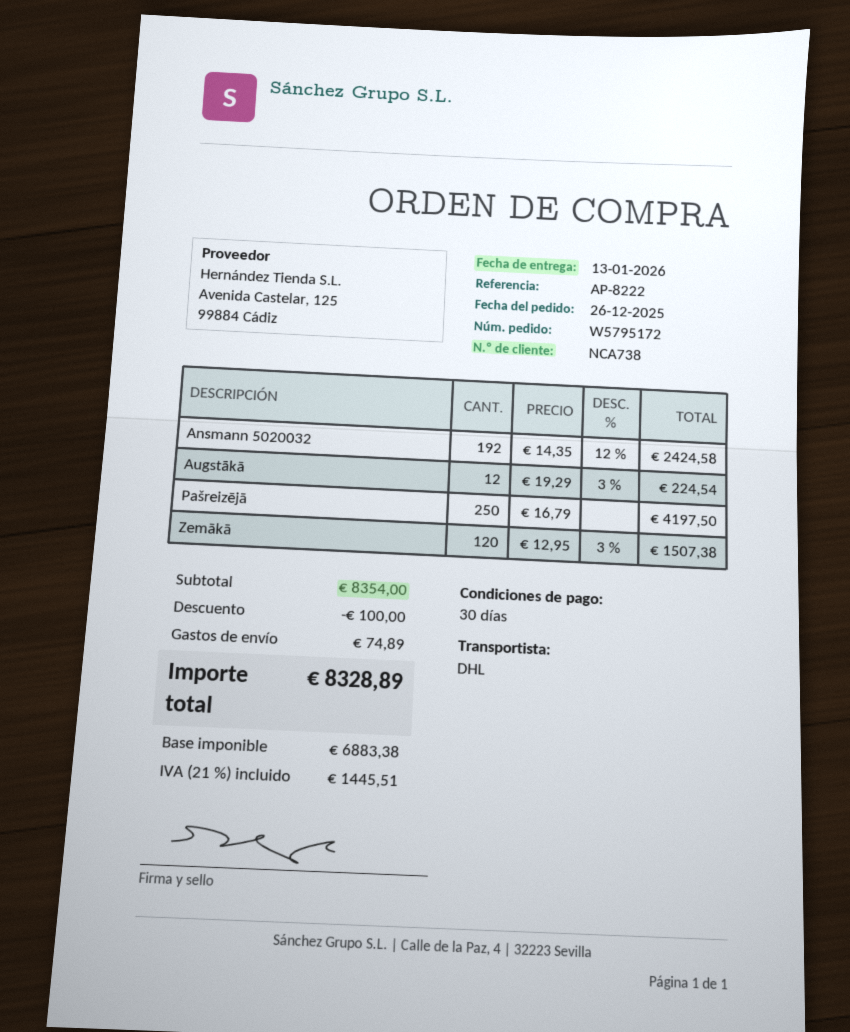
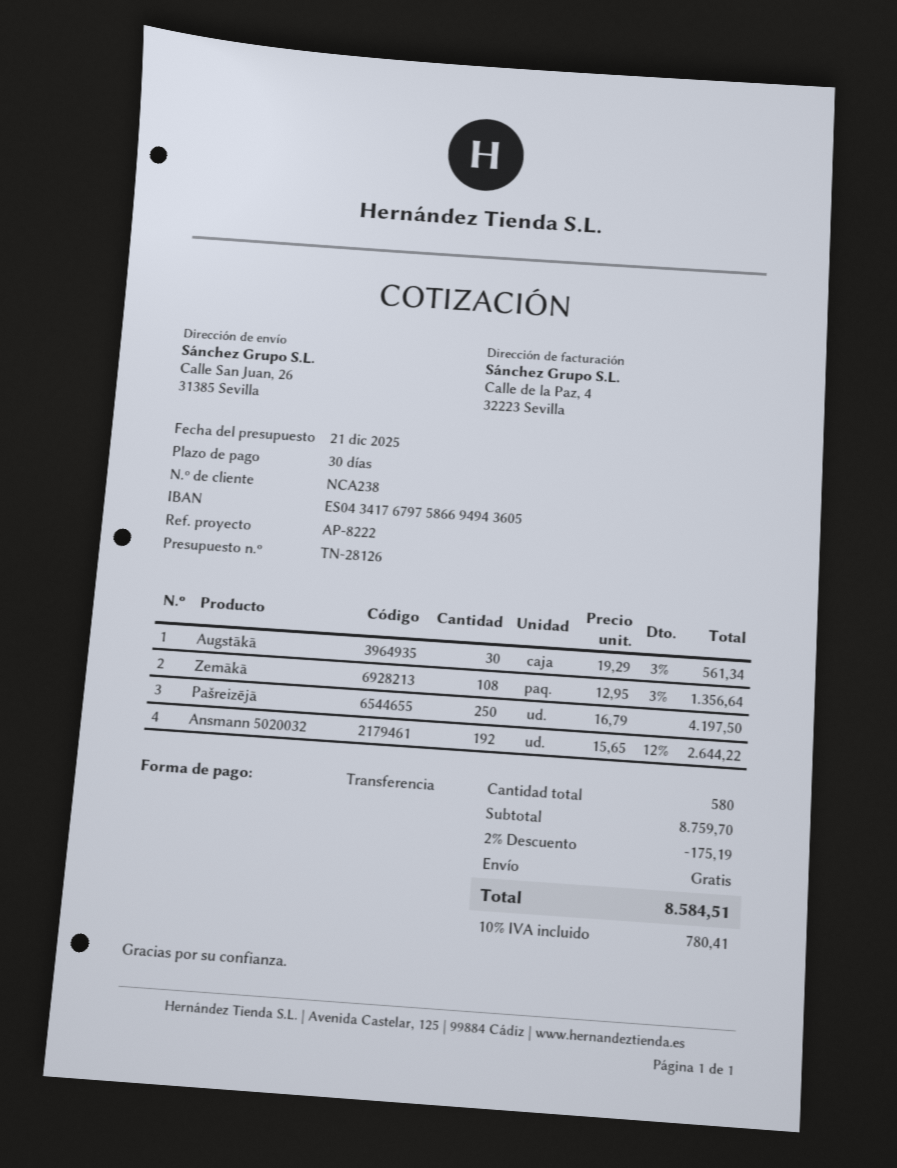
customer number: NCA738 -> NCA238
Ansmann 5020032: 192 x 14.35 - 12% = 2424.58 -> 192 x 15.65 - 12% = 2644.22
Augstākā: 12 x 19.29 - 3% = 224.54 -> 30 x 19.29 - 3% = 561.34
Zemākā: 120 x 12.95 - 3% = 1507.38 -> 108 x 12.95 - 3% = 1356.64
subtotal: 8354.00 -> 8759.70
discount: 100.00 -> 175.19
shipping: 74.89 -> 0.00
tax: 21% = 1445.51 -> 10% = 780.41
total: 8328.89 -> 8584.51

